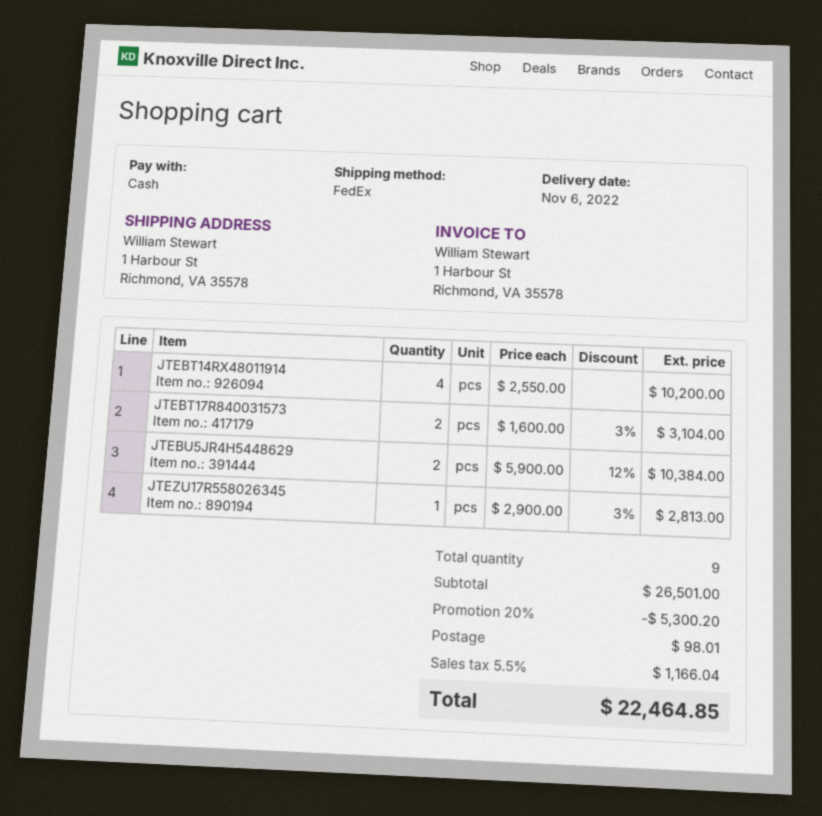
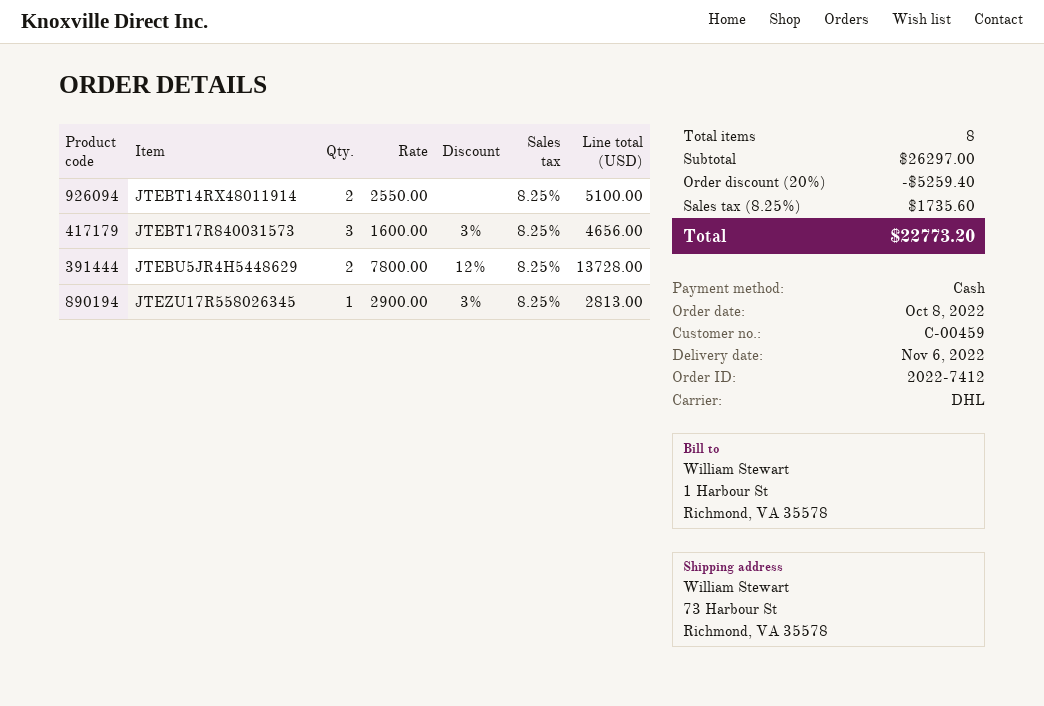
shipping method: FedEx -> DHL
ship to: 1 Harbour St, Richmond, VA 35578 -> 73 Harbour St, Richmond, VA 35578
JTEBT14RX48011914: 4 x 2550.00 = 10200.00 -> 2 x 2550.00 = 5100.00
JTEBT17R840031573: 2 x 1600.00 - 3% = 3104.00 -> 3 x 1600.00 - 3% = 4656.00
JTEBU5JR4H5448629: 2 x 5900.00 - 12% = 10384.00 -> 2 x 7800.00 - 12% = 13728.00
total quantity: 9 -> 8
subtotal: 26501.00 -> 26297.00
discount: 20% = 5300.20 -> 20% = 5259.40
shipping: 98.01 -> none
tax: 5.5% = 1166.04 -> 8.25% = 1735.60
total: 22464.85 -> 22773.20

